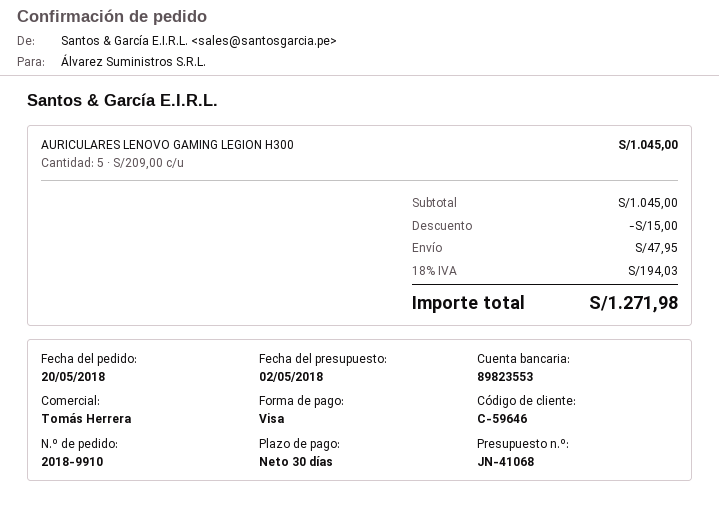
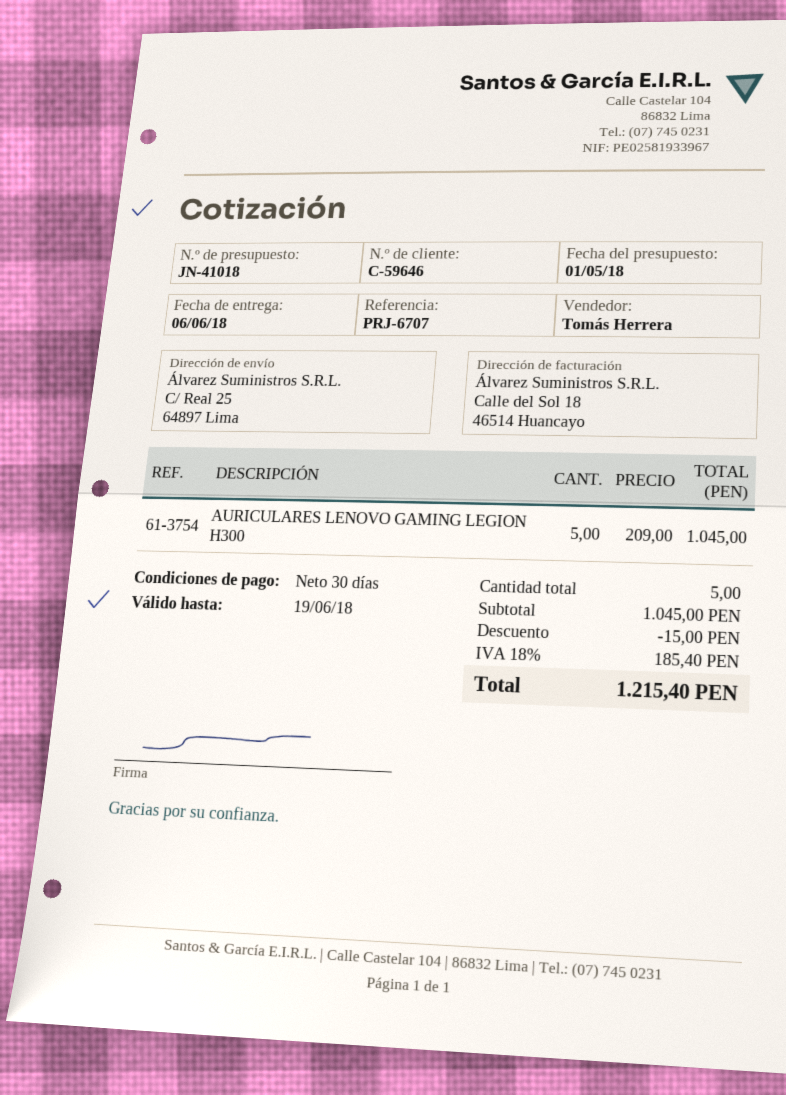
quote number: JN-41068 -> JN-41018
quote date: 2018-05-02 -> 2018-05-01
shipping: 47.95 -> none
tax: 18% = 194.03 -> 18% = 185.40
total: 1271.98 -> 1215.40

